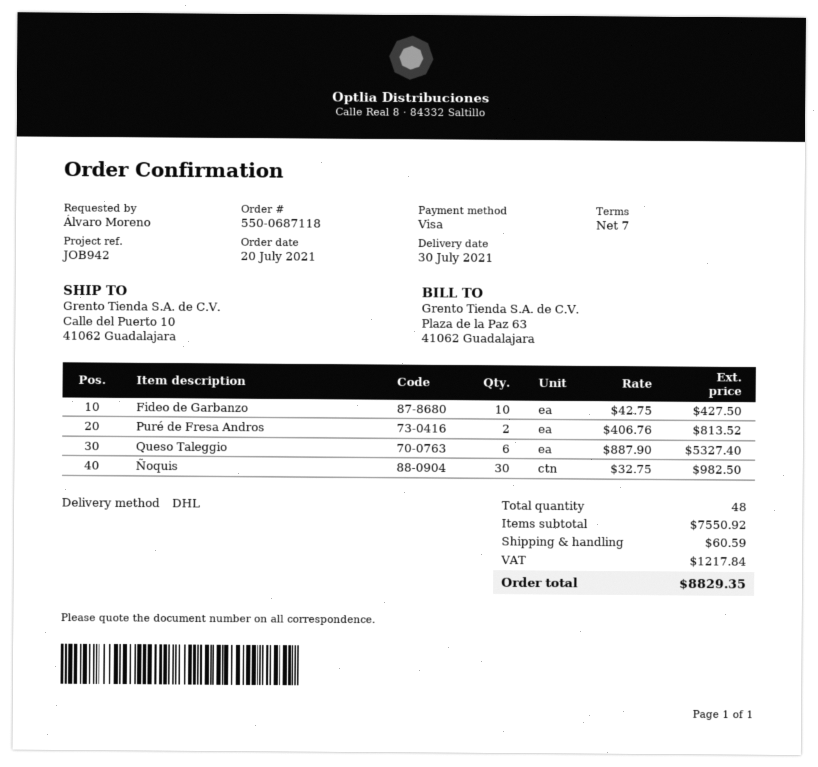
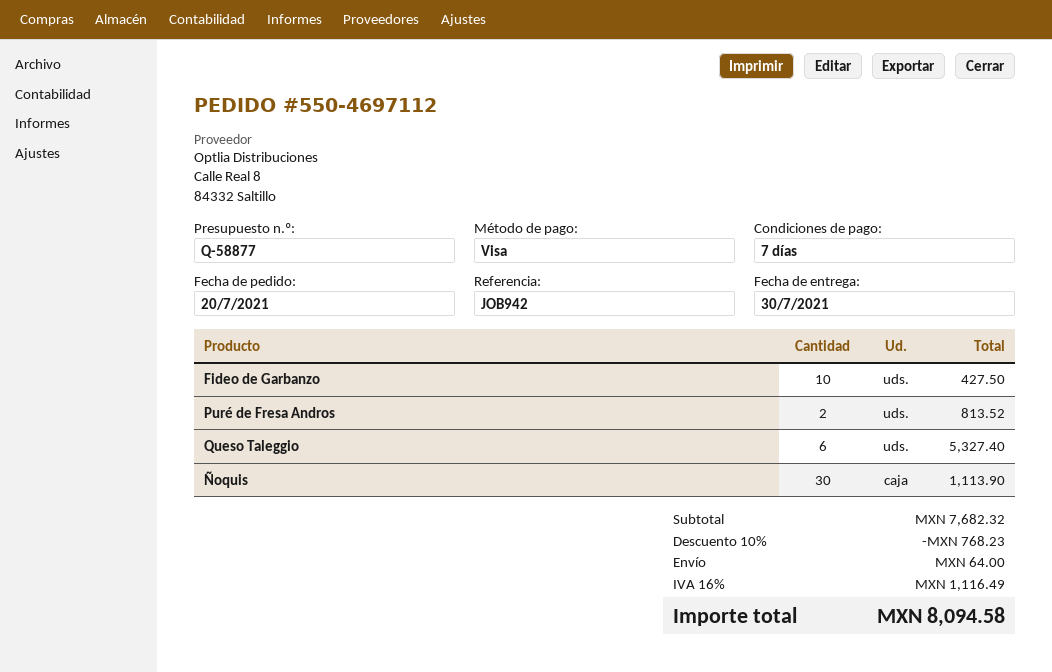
order number: 550-0687118 -> 550-4697112
Ñoquis: 30 for 982.50 -> 30 for 1113.90
subtotal: 7550.92 -> 7682.32
discount: none -> 10% = 768.23
shipping: 60.59 -> 64.00
tax: 1217.84 -> 1116.49
total: 8829.35 -> 8094.58

